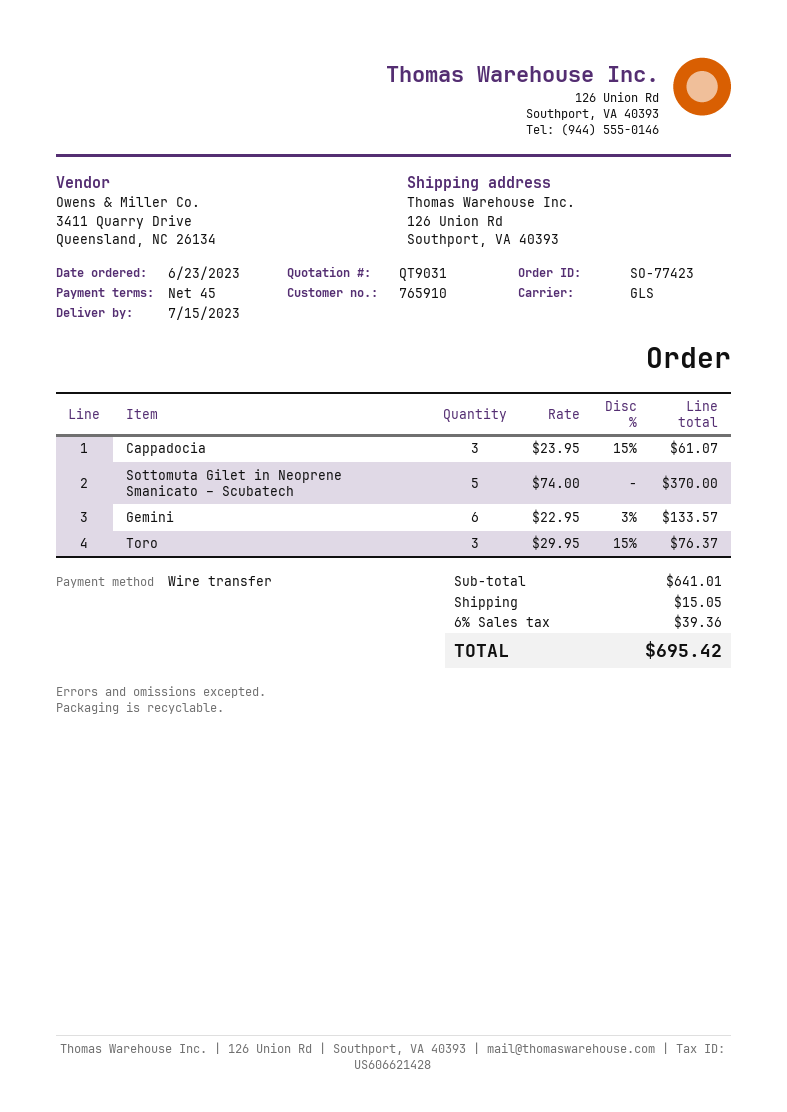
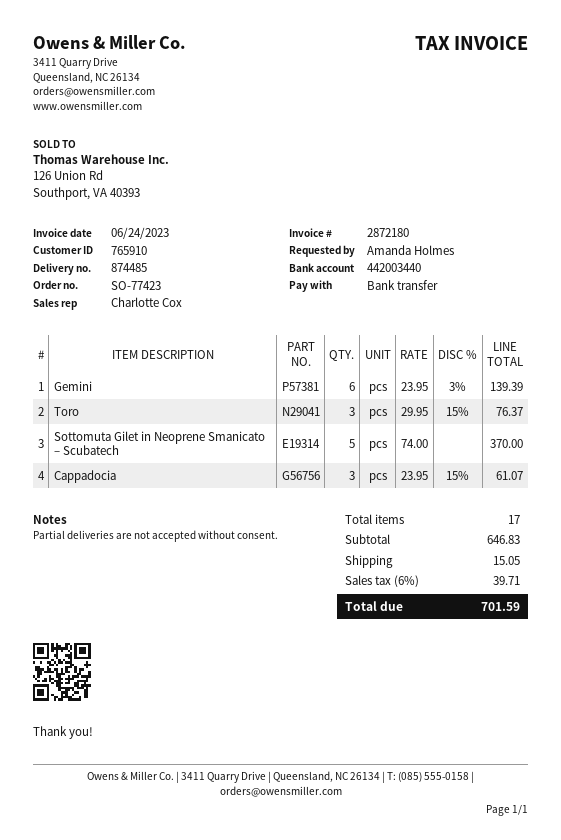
Gemini: 6 x 22.95 - 3% = 133.57 -> 6 x 23.95 - 3% = 139.39
subtotal: 641.01 -> 646.83
tax: 6% = 39.36 -> 6% = 39.71
total: 695.42 -> 701.59

